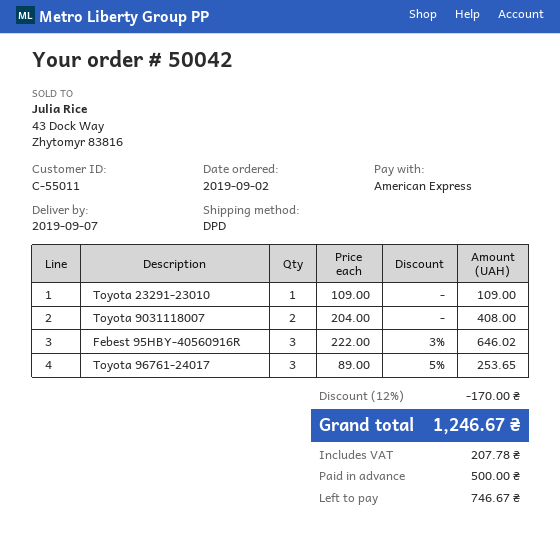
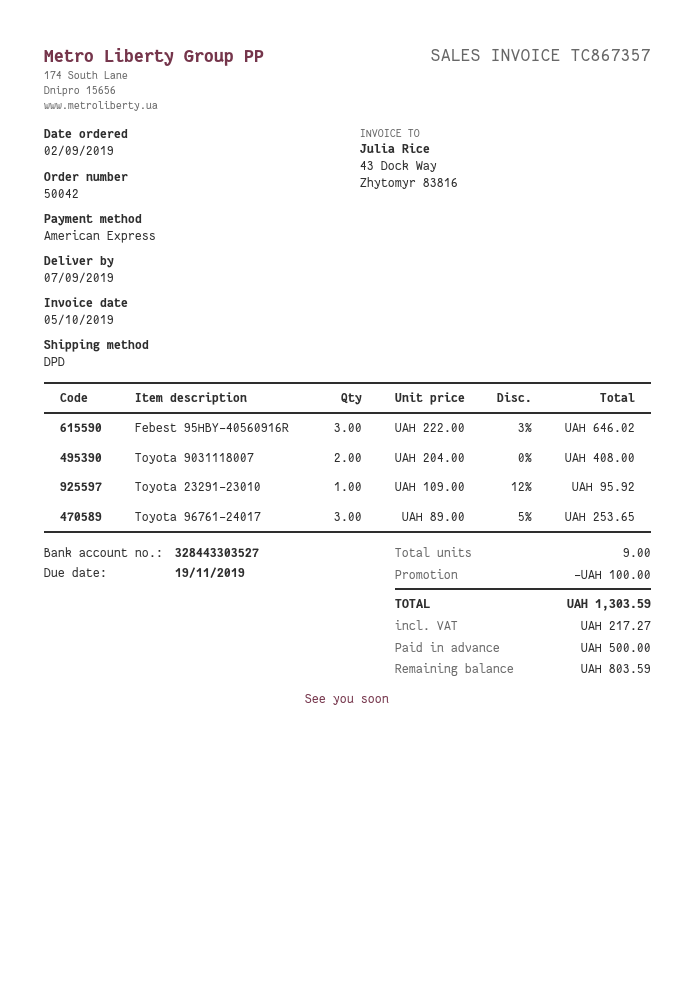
Toyota 23291-23010: 1 x 109.00 = 109.00 -> 1 x 109.00 - 12% = 95.92
discount: 170.00 -> 100.00
tax: 207.78 -> 217.27
total: 1246.67 -> 1303.59
balance: 746.67 -> 803.59

